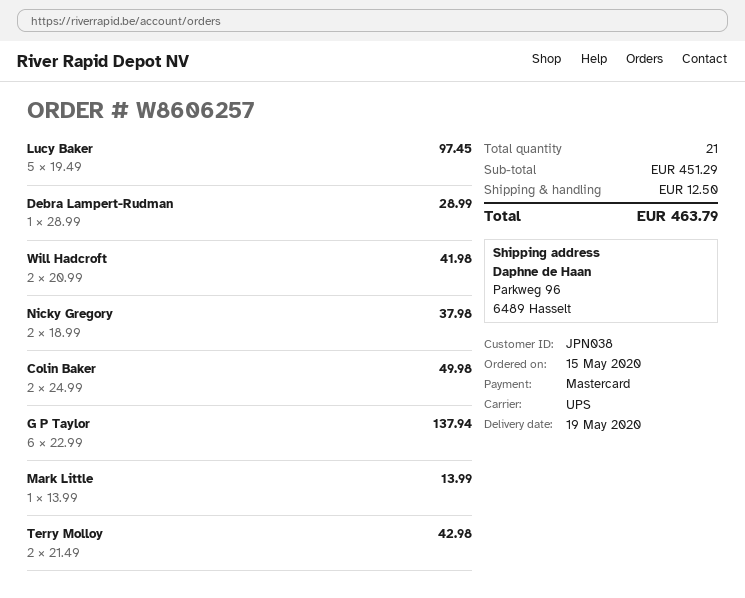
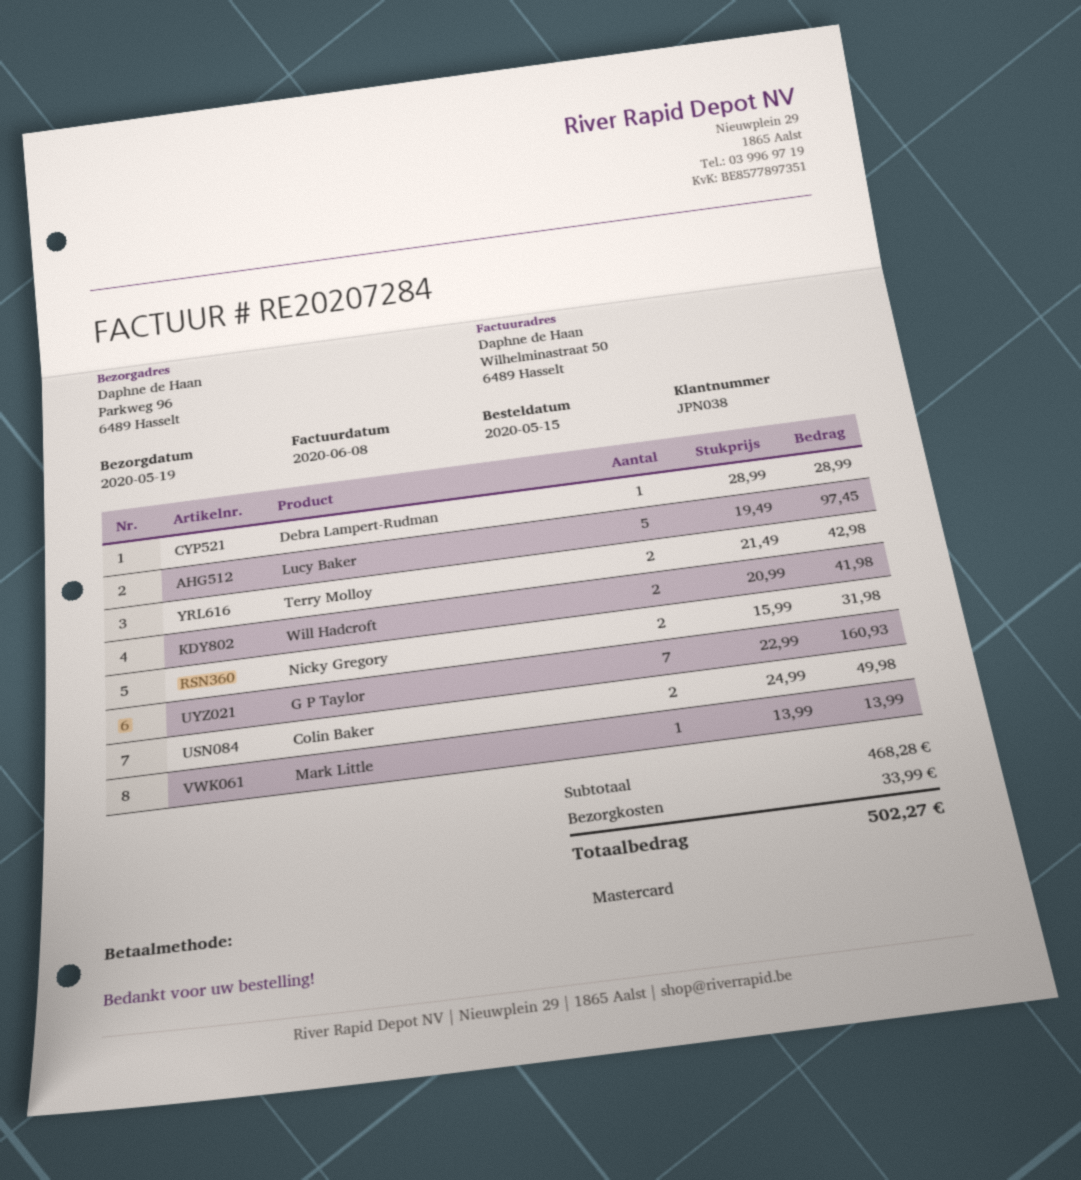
Nicky Gregory: 2 x 18.99 = 37.98 -> 2 x 15.99 = 31.98
G P Taylor: 6 x 22.99 = 137.94 -> 7 x 22.99 = 160.93
subtotal: 451.29 -> 468.28
shipping: 12.50 -> 33.99
total: 463.79 -> 502.27

